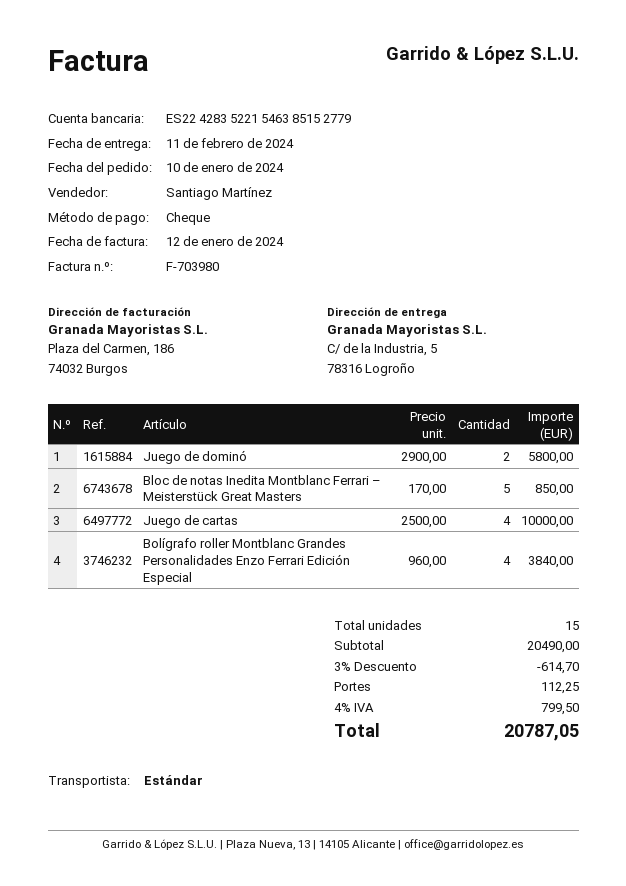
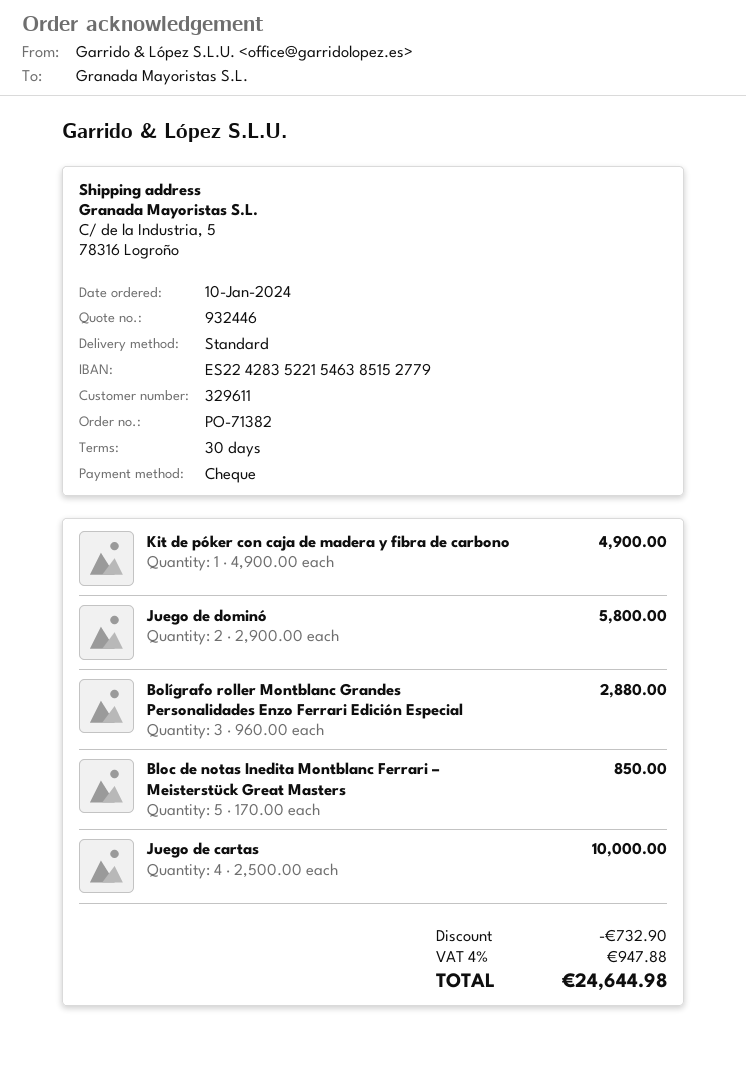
Bolígrafo roller Montblanc Grandes Personalidades Enzo Ferrari Edición Especial: 4 x 960.00 = 3840.00 -> 3 x 960.00 = 2880.00
Kit de póker con caja de madera y fibra de carbono: none -> 1 x 4900.00 = 4900.00
discount: 614.70 -> 732.90
shipping: 112.25 -> none
tax: 4% = 799.50 -> 4% = 947.88
total: 20787.05 -> 24644.98

